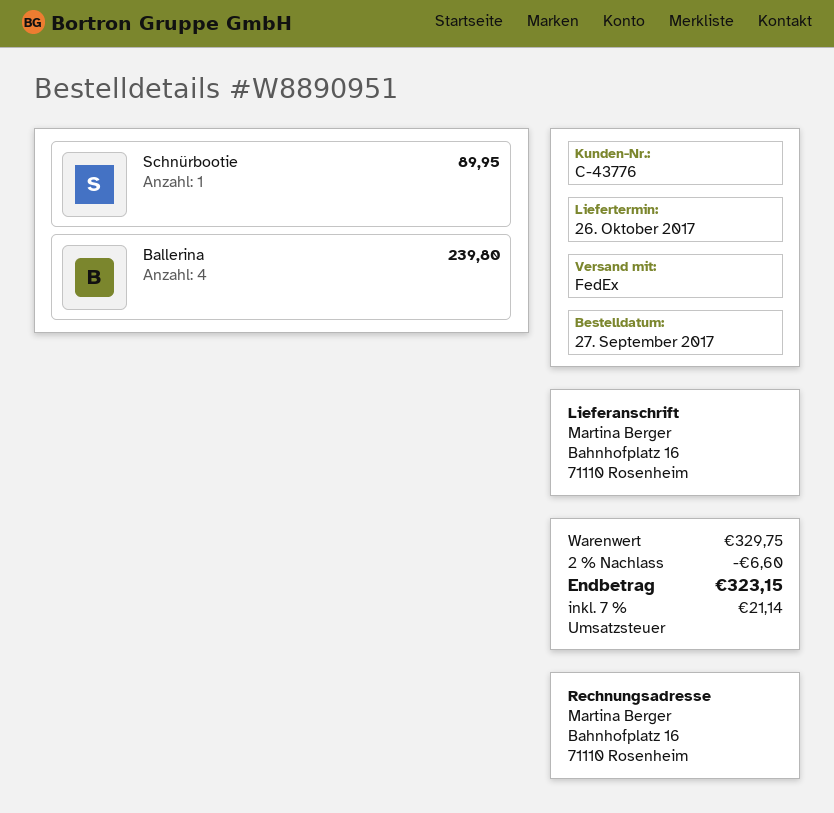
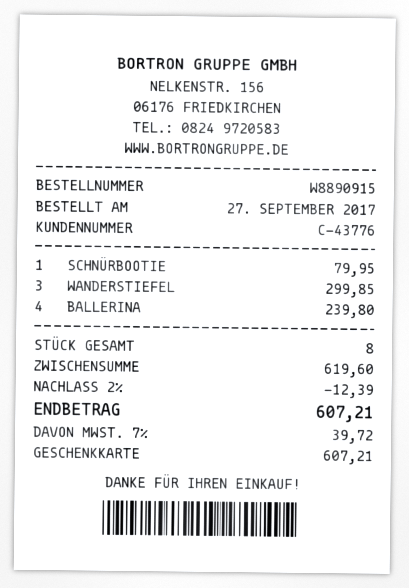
order number: W8890951 -> W8890915
Schnürbootie: 1 for 89.95 -> 1 for 79.95
WANDERSTIEFEL: none -> 3 for 299.85
subtotal: 329.75 -> 619.60
discount: 2% = 6.60 -> 2% = 12.39
tax: 7% = 21.14 -> 7% = 39.72
total: 323.15 -> 607.21

